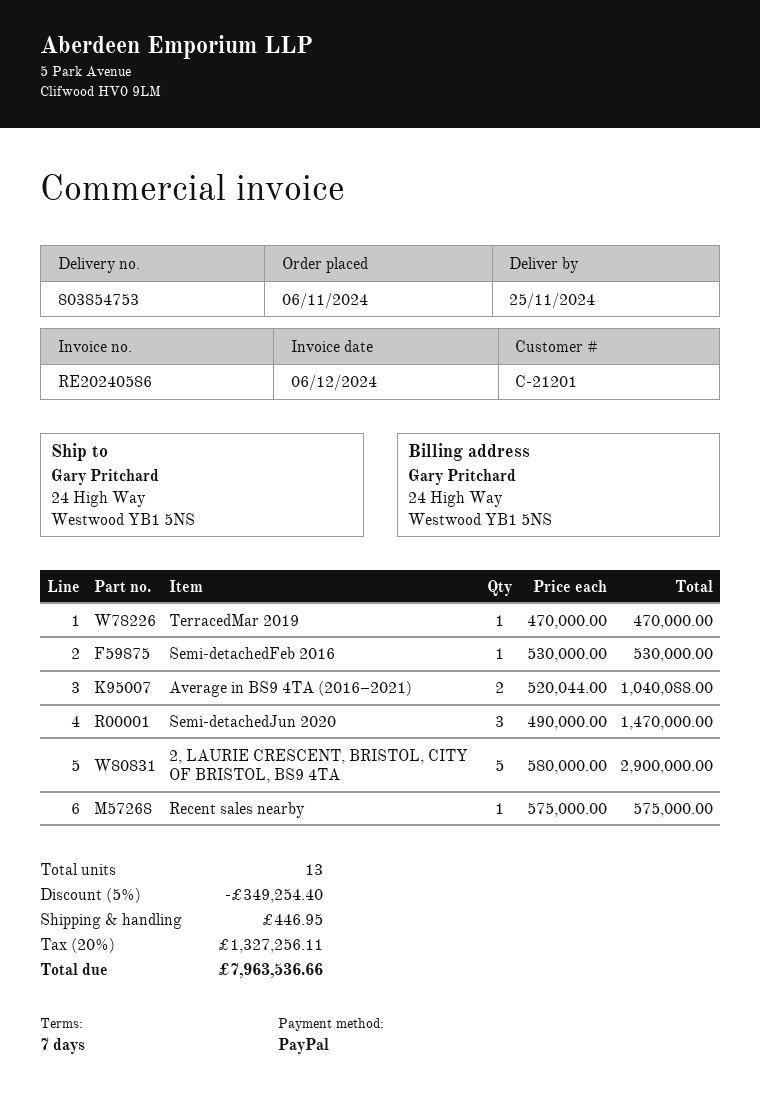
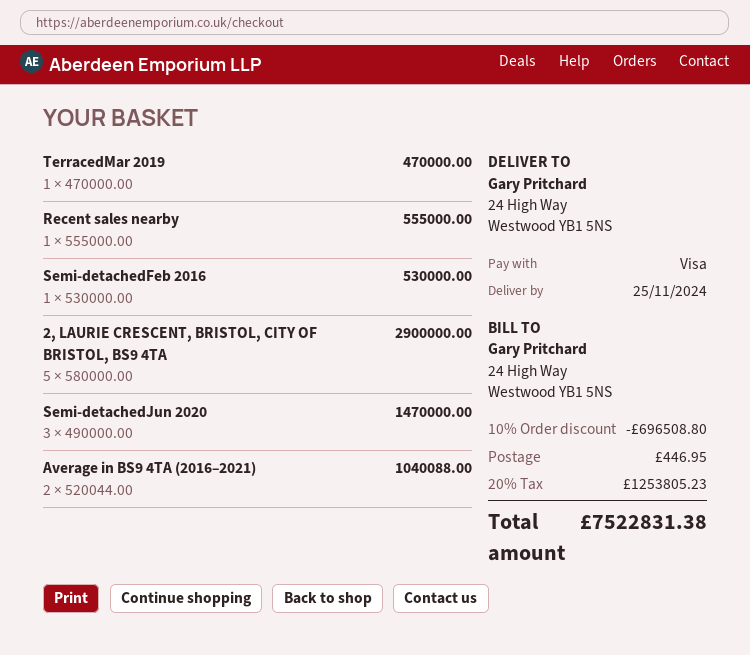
payment method: PayPal -> Visa
Recent sales nearby: 1 x 575000.00 = 575000.00 -> 1 x 555000.00 = 555000.00
discount: 5% = 349254.40 -> 10% = 696508.80
tax: 20% = 1327256.11 -> 20% = 1253805.23
total: 7963536.66 -> 7522831.38

